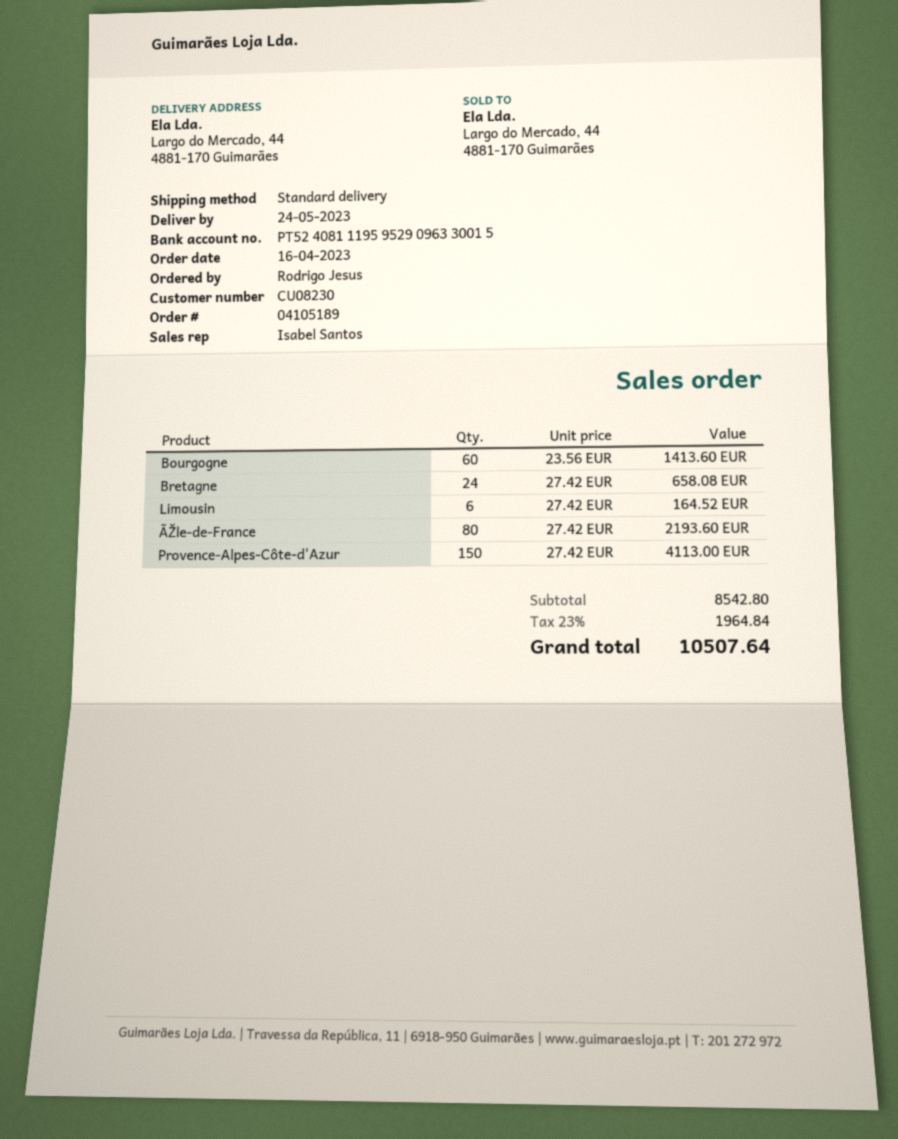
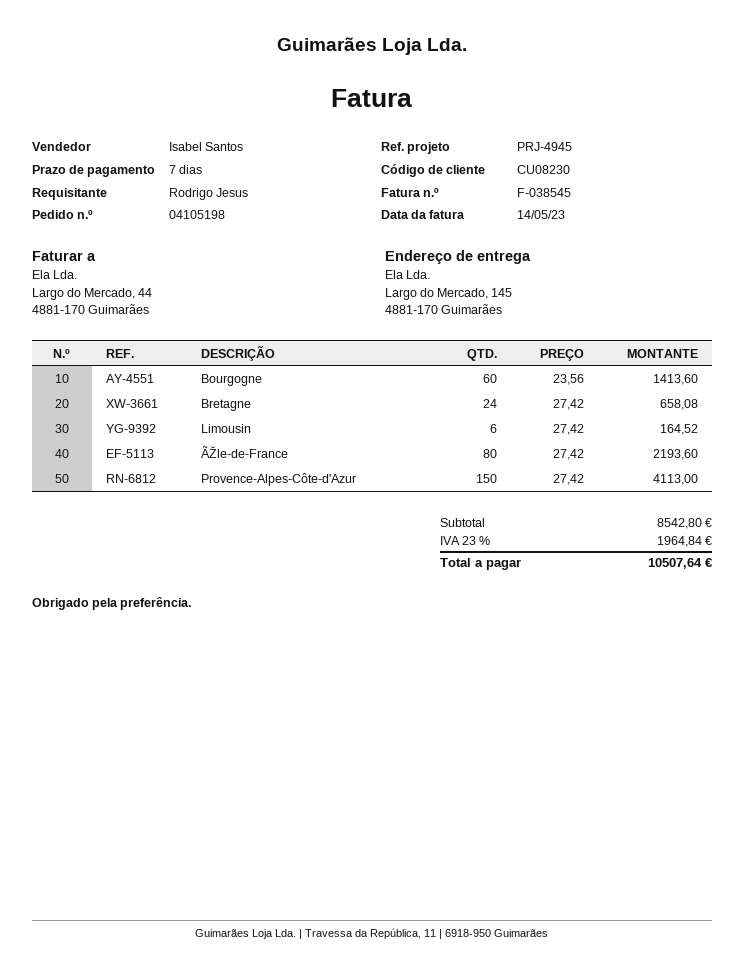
order number: 04105189 -> 04105198
ship to: Largo do Mercado, 44, 4881-170 Guimarães -> Largo do Mercado, 145, 4881-170 Guimarães

